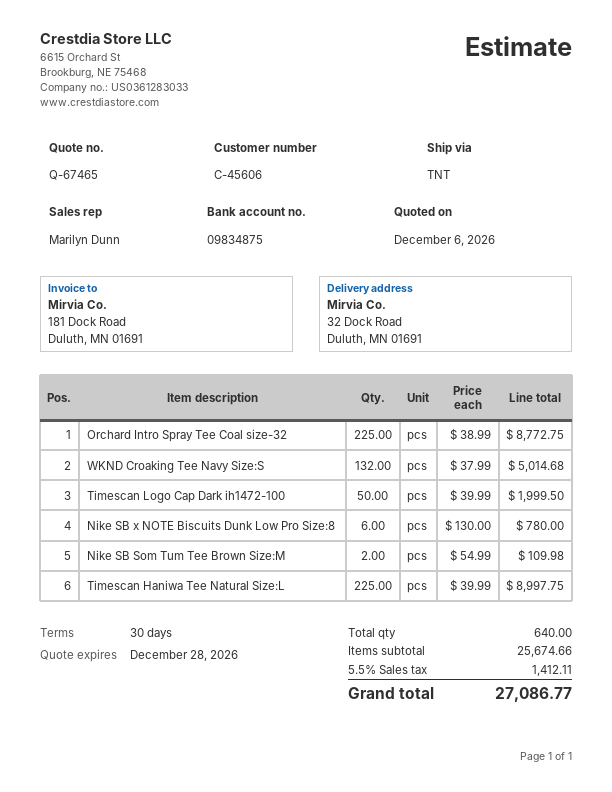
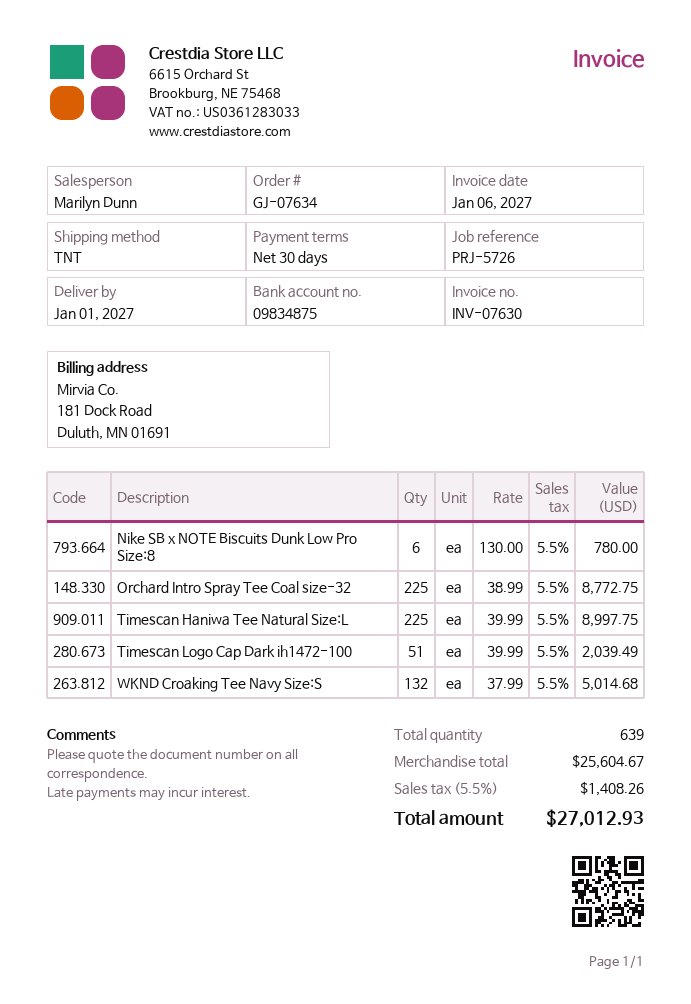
Timescan Logo Cap Dark ih1472-100: 50 x 39.99 = 1999.50 -> 51 x 39.99 = 2039.49
Nike SB Som Tum Tee Brown Size:M: 2 x 54.99 = 109.98 -> none
total quantity: 640 -> 639
subtotal: 25674.66 -> 25604.67
tax: 5.5% = 1412.11 -> 5.5% = 1408.26
total: 27086.77 -> 27012.93

